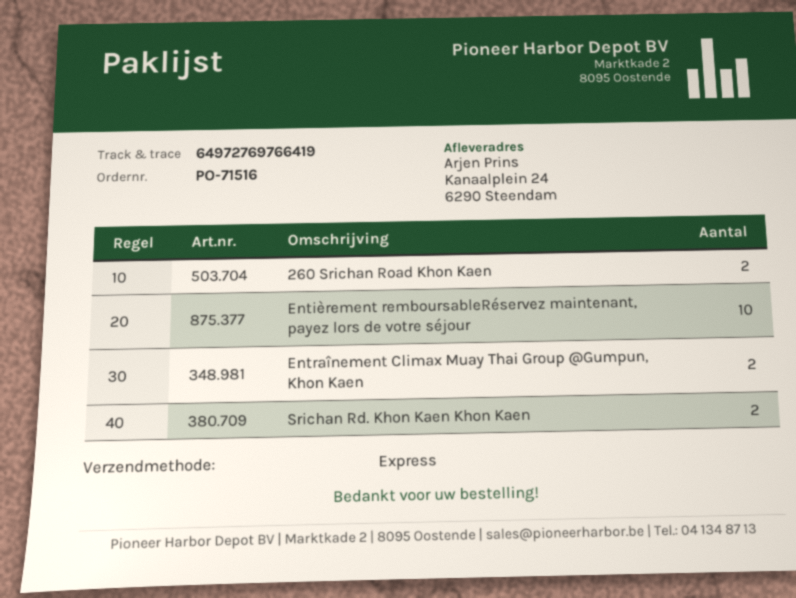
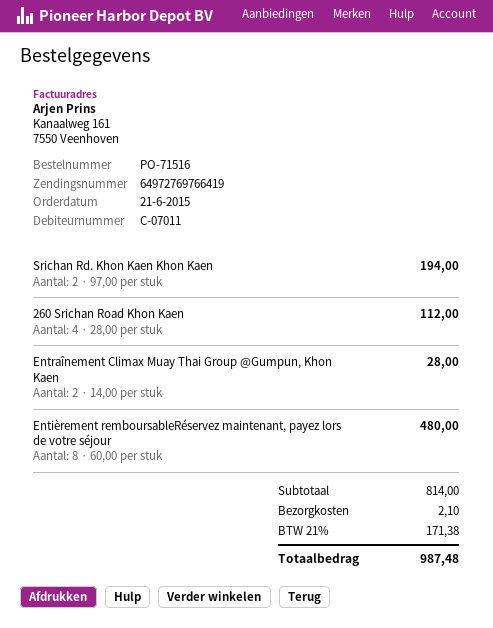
260 Srichan Road Khon Kaen: 2 -> 4
Entièrement remboursableRéservez maintenant, payez lors de votre séjour: 10 -> 8

